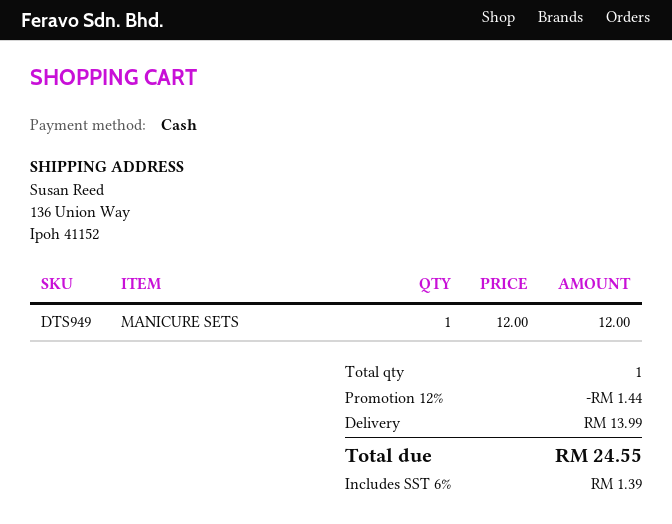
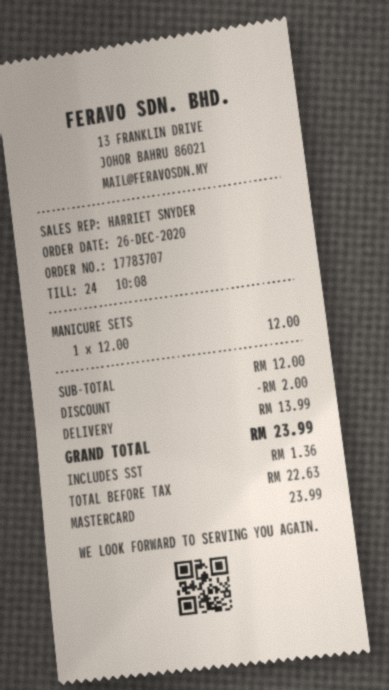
payment method: cash -> Mastercard
discount: 1.44 -> 2.00
tax: 1.39 -> 1.36
total: 24.55 -> 23.99

